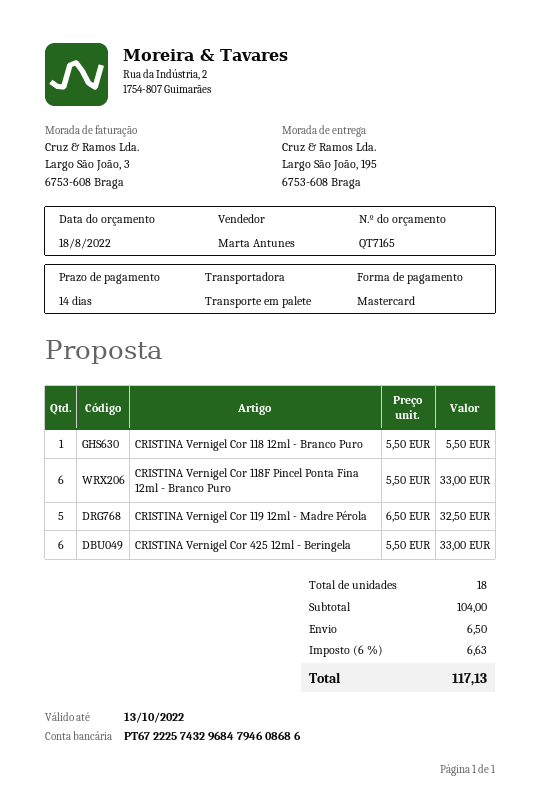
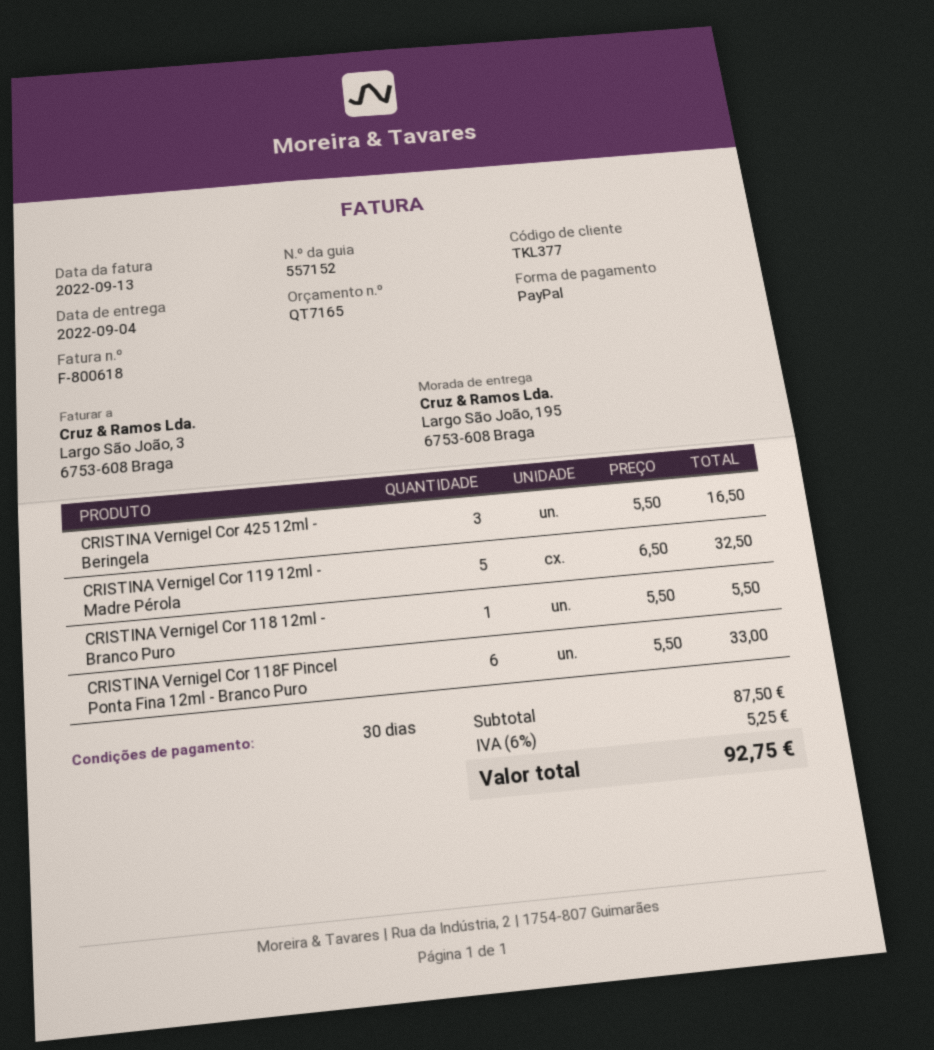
payment terms: 14 days -> 30 days
payment method: Mastercard -> PayPal
CRISTINA Vernigel Cor 425 12ml - Beringela: 6 x 5.50 = 33.00 -> 3 x 5.50 = 16.50
subtotal: 104.00 -> 87.50
shipping: 6.50 -> none
tax: 6% = 6.63 -> 6% = 5.25
total: 117.13 -> 92.75

